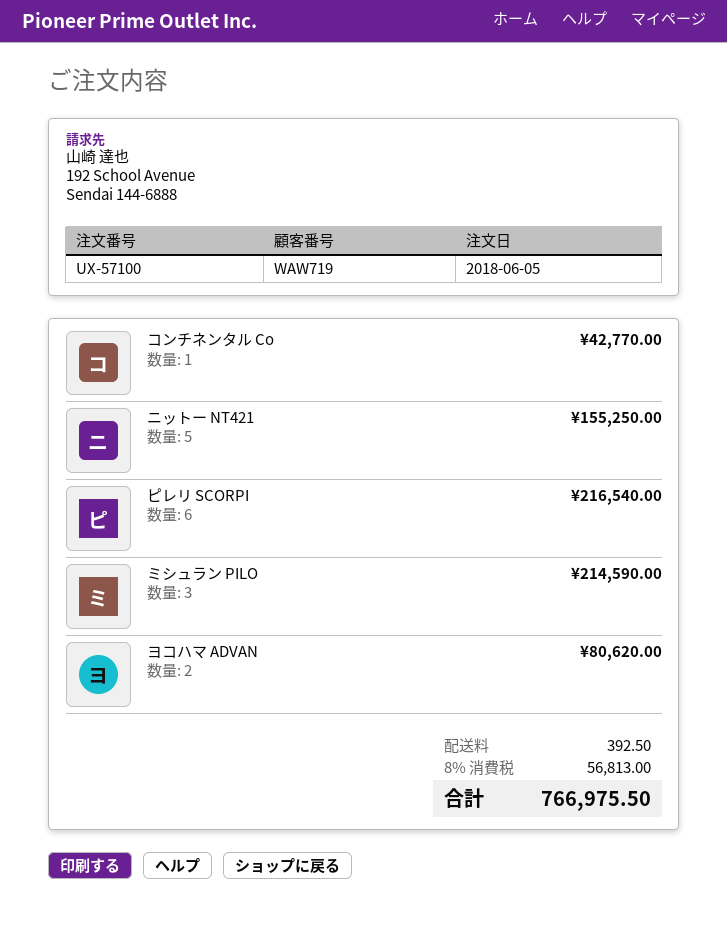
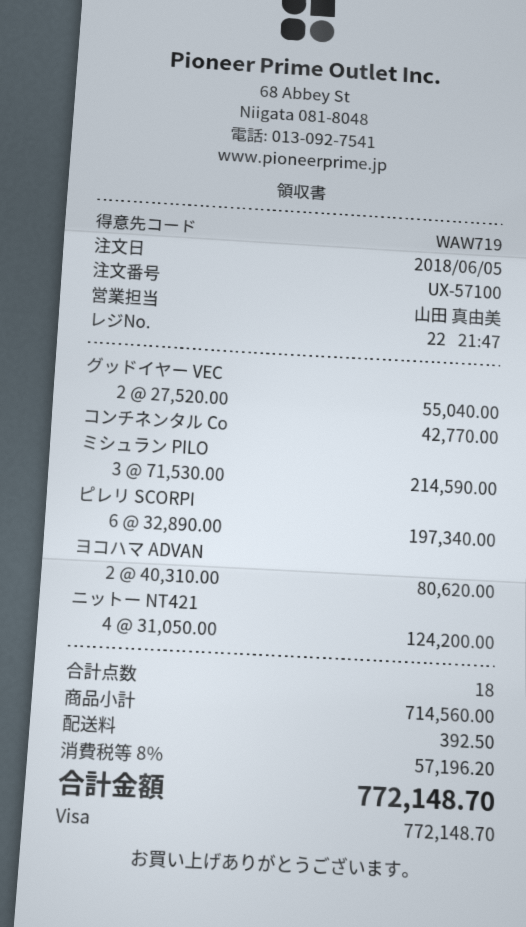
ニットー NT421: 5 for 155250.00 -> 4 for 124200.00
ピレリ SCORPI: 6 for 216540.00 -> 6 for 197340.00
グッドイヤー VEC: none -> 2 for 55040.00
tax: 8% = 56813.00 -> 8% = 57196.20
total: 766975.50 -> 772148.70

